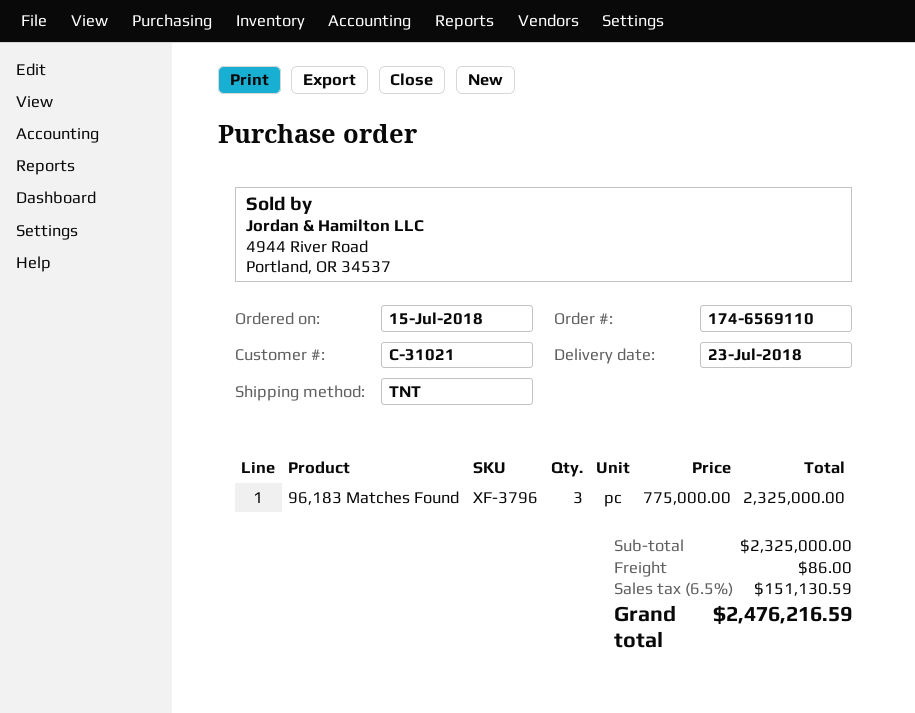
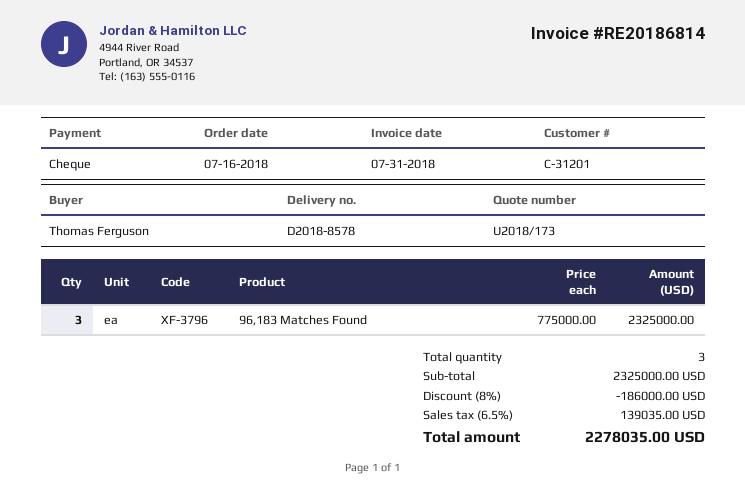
order date: 2018-07-15 -> 2018-07-16
customer number: C-31021 -> C-31201
discount: none -> 8% = 186000.00
shipping: 86.00 -> none
tax: 6.5% = 151130.59 -> 6.5% = 139035.00
total: 2476216.59 -> 2278035.00

